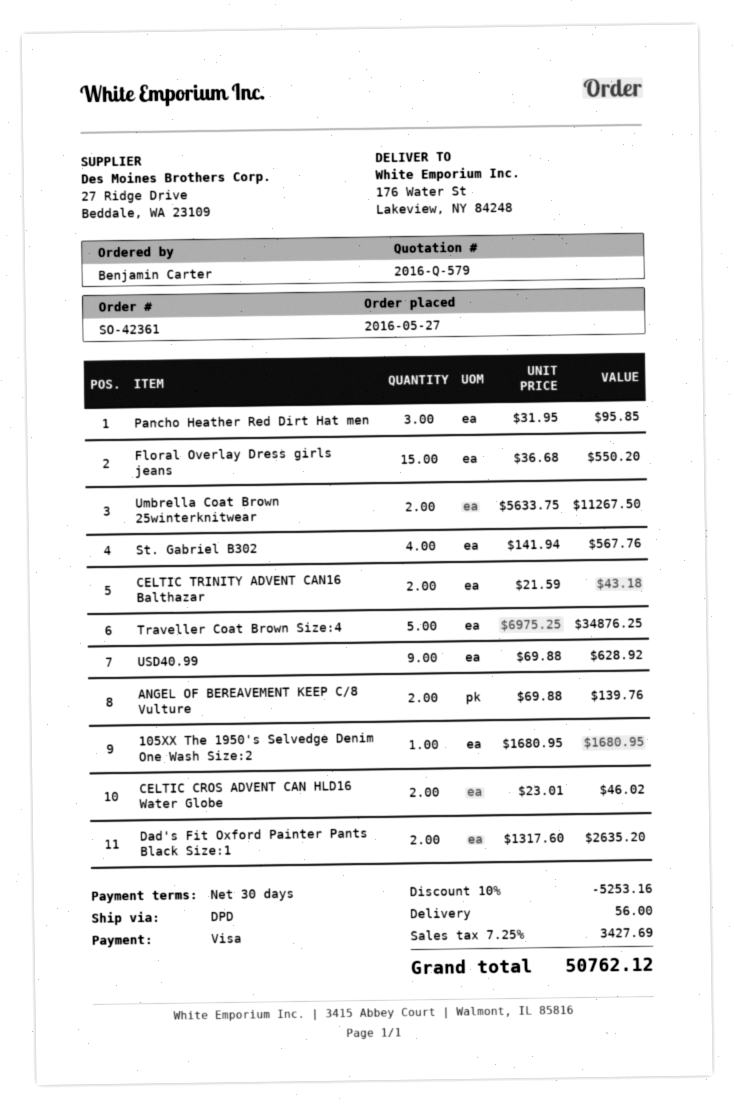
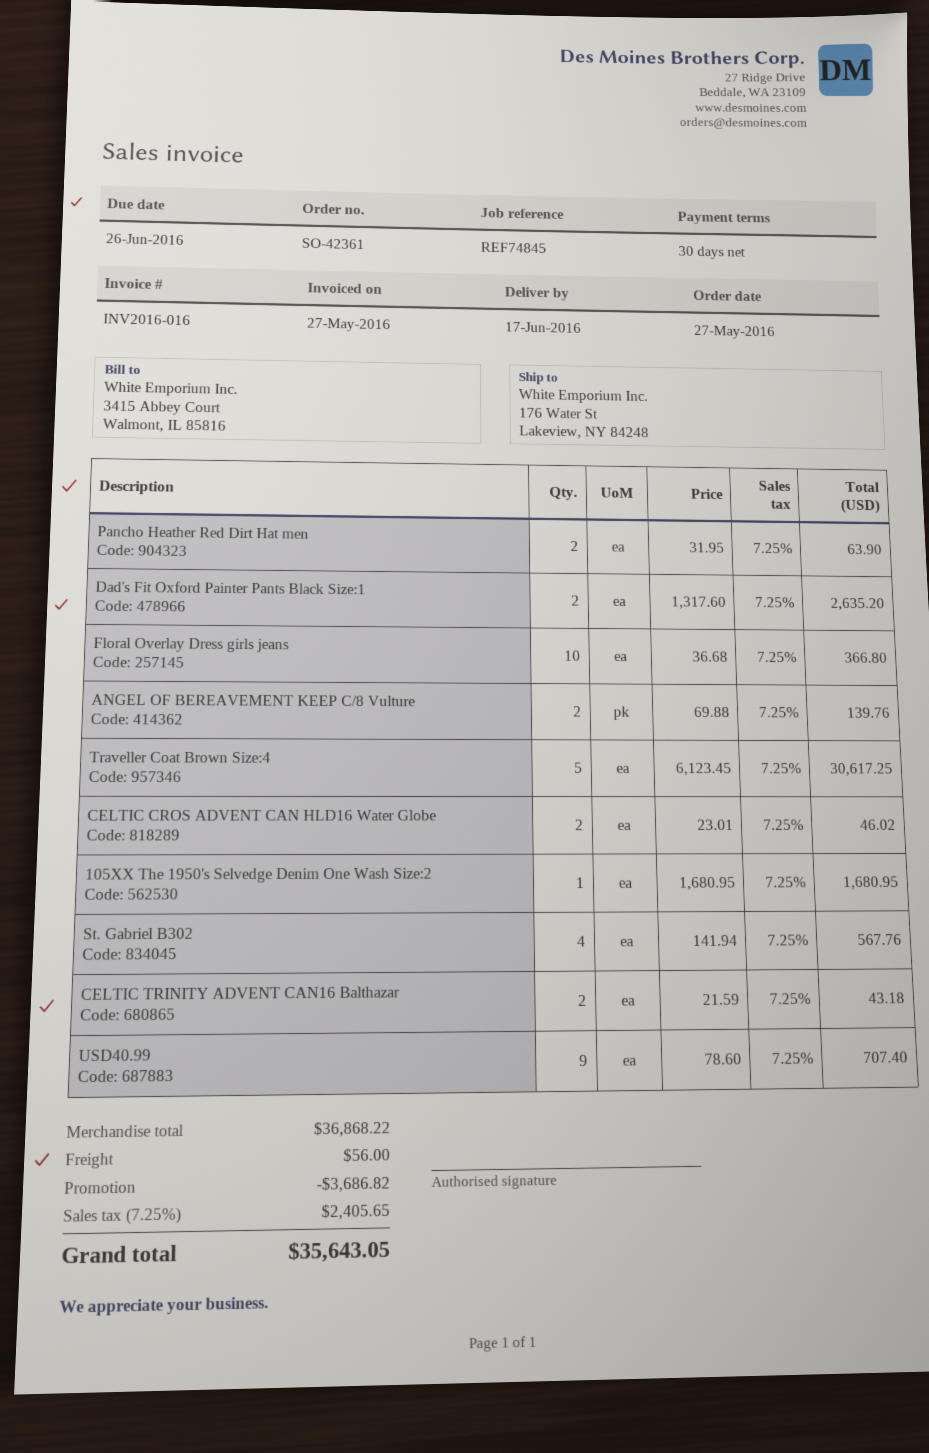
Pancho Heather Red Dirt Hat men: 3 x 31.95 = 95.85 -> 2 x 31.95 = 63.90
Floral Overlay Dress girls jeans: 15 x 36.68 = 550.20 -> 10 x 36.68 = 366.80
Umbrella Coat Brown 25winterknitwear: 2 x 5633.75 = 11267.50 -> none
Traveller Coat Brown Size:4: 5 x 6975.25 = 34876.25 -> 5 x 6123.45 = 30617.25
USD40.99: 9 x 69.88 = 628.92 -> 9 x 78.60 = 707.40
discount: 5253.16 -> 3686.82
tax: 7.25% = 3427.69 -> 7.25% = 2405.65
total: 50762.12 -> 35643.05

